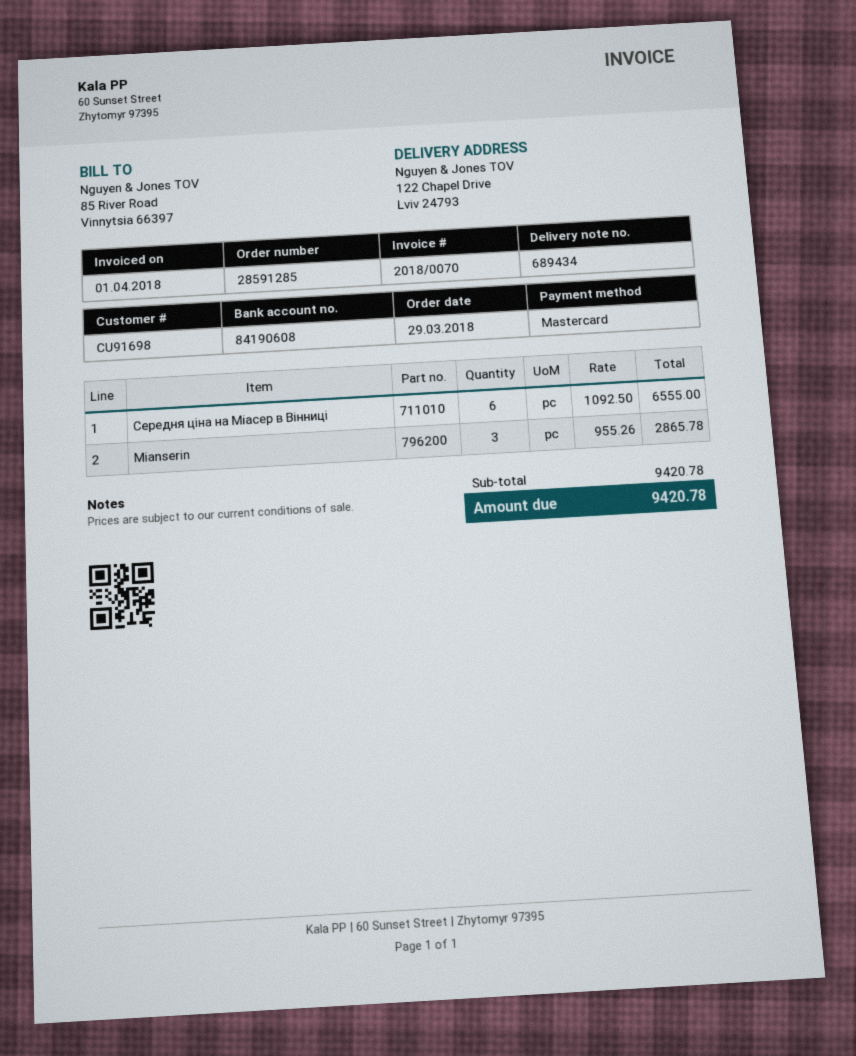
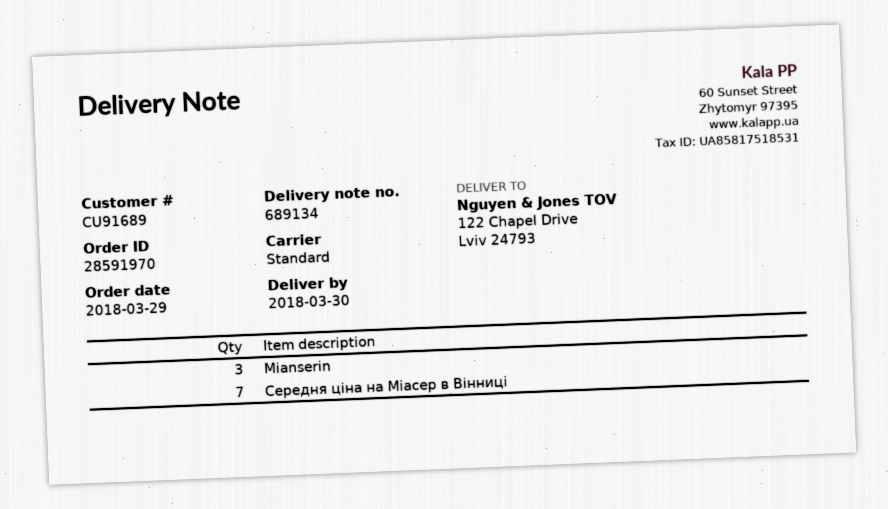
order number: 28591285 -> 28591970
delivery note number: 689434 -> 689134
customer number: CU91698 -> CU91689
Середня ціна на Міасер в Вінниці: 6 -> 7

